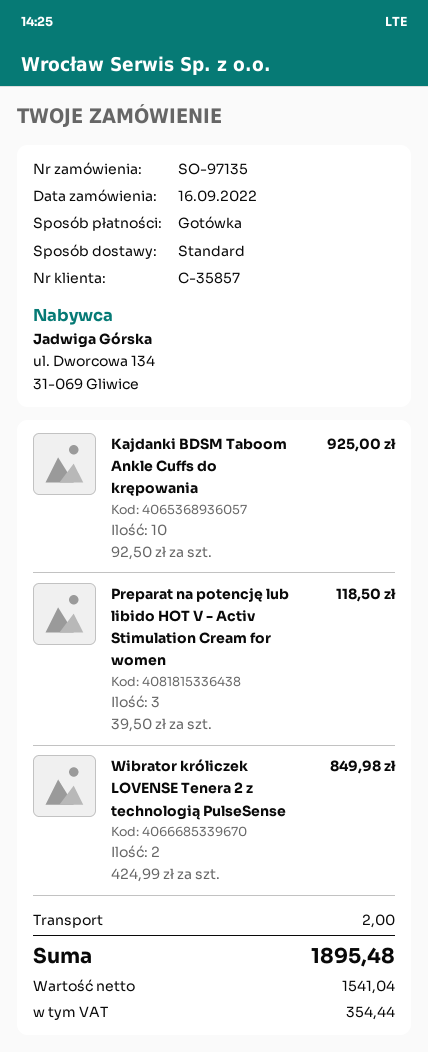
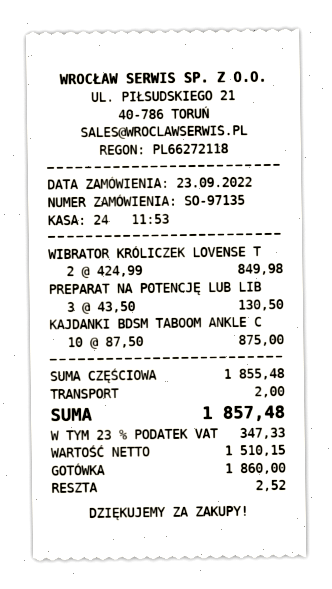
order date: 2022-09-16 -> 2022-09-23
Kajdanki BDSM Taboom Ankle Cuffs do krępowania: 10 x 92.50 = 925.00 -> 10 x 87.50 = 875.00
Preparat na potencję lub libido HOT V - Activ Stimulation Cream for women: 3 x 39.50 = 118.50 -> 3 x 43.50 = 130.50
net: 1541.04 -> 1510.15
tax: 354.44 -> 347.33
total: 1895.48 -> 1857.48

